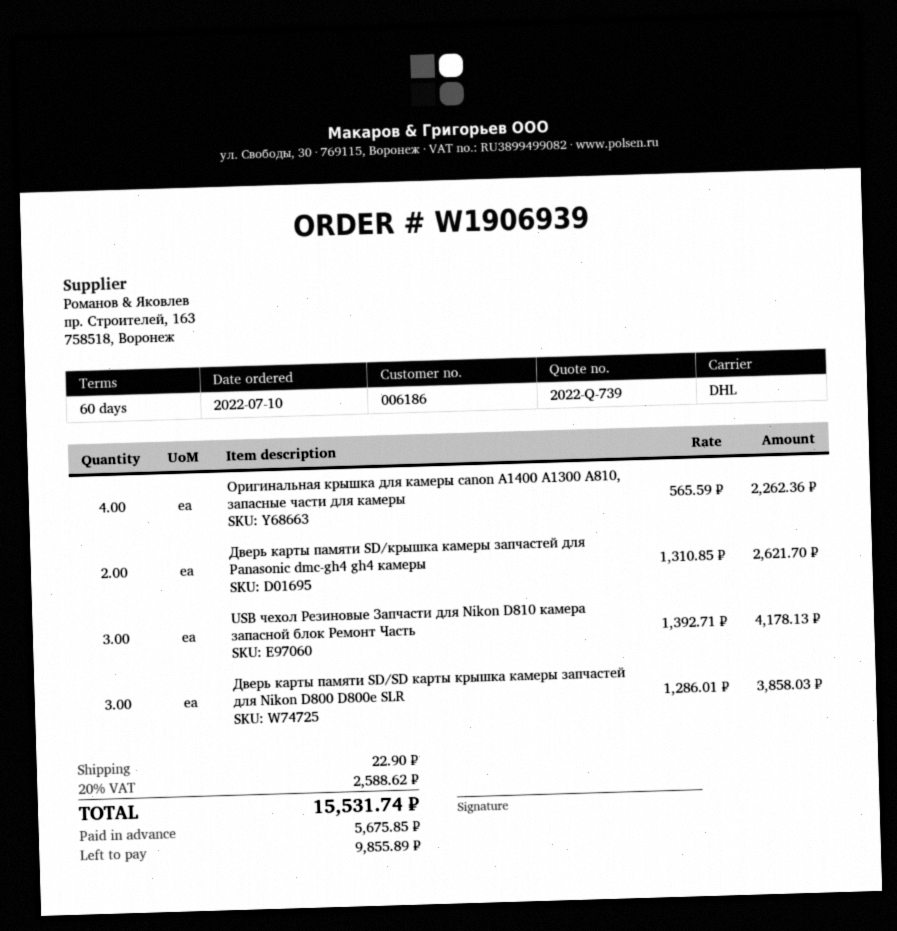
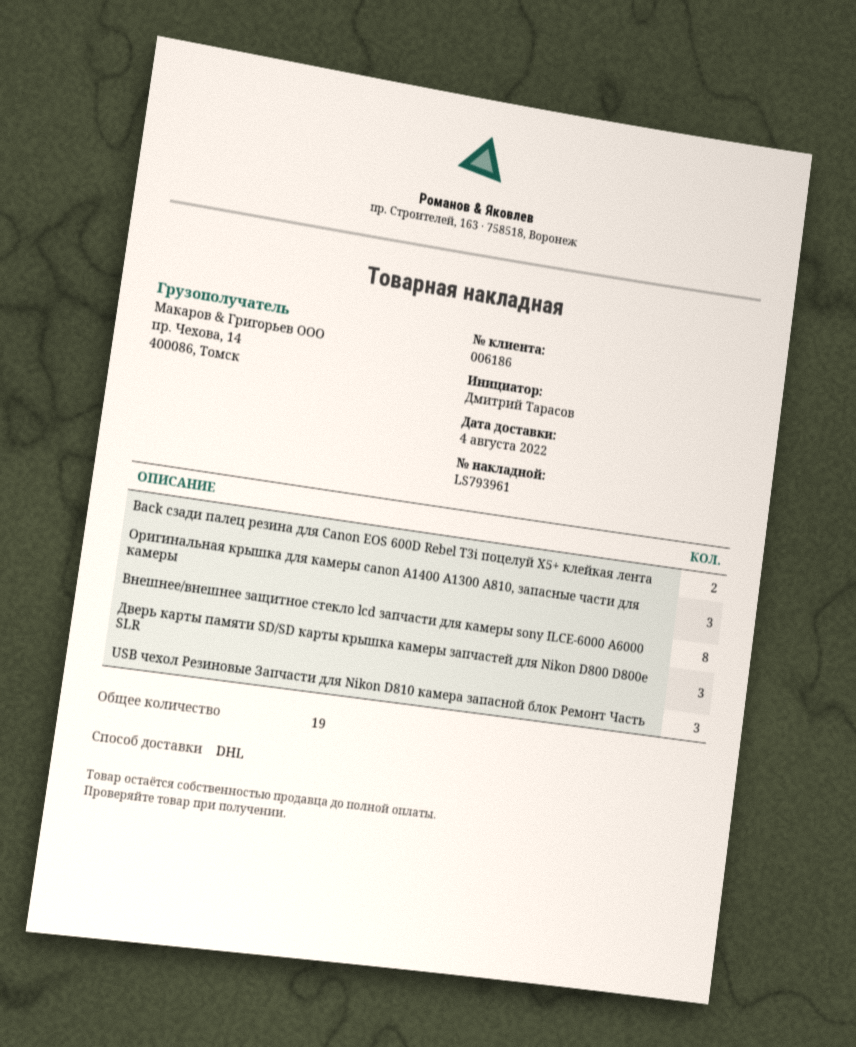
Оригинальная крышка для камеры canon A1400 A1300 A810, запасные части для камеры: 4 -> 3
Дверь карты памяти SD/крышка камеры запчастей для Panasonic dmc-gh4 gh4 камеры: 2 -> none
Back сзади палец резина для Canon EOS 600D Rebel T3i поцелуй X5+ клейкая лента: none -> 2
Внешнее/внешнее защитное стекло lcd запчасти для камеры sony ILCE-6000 A6000: none -> 8

